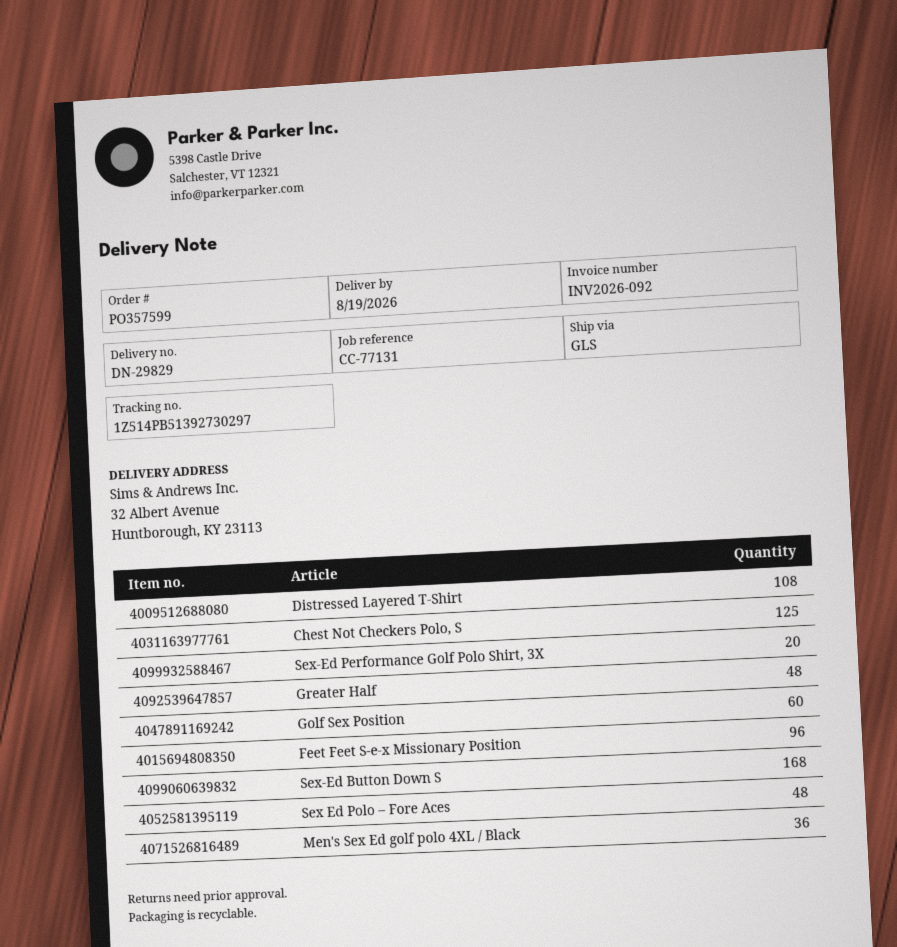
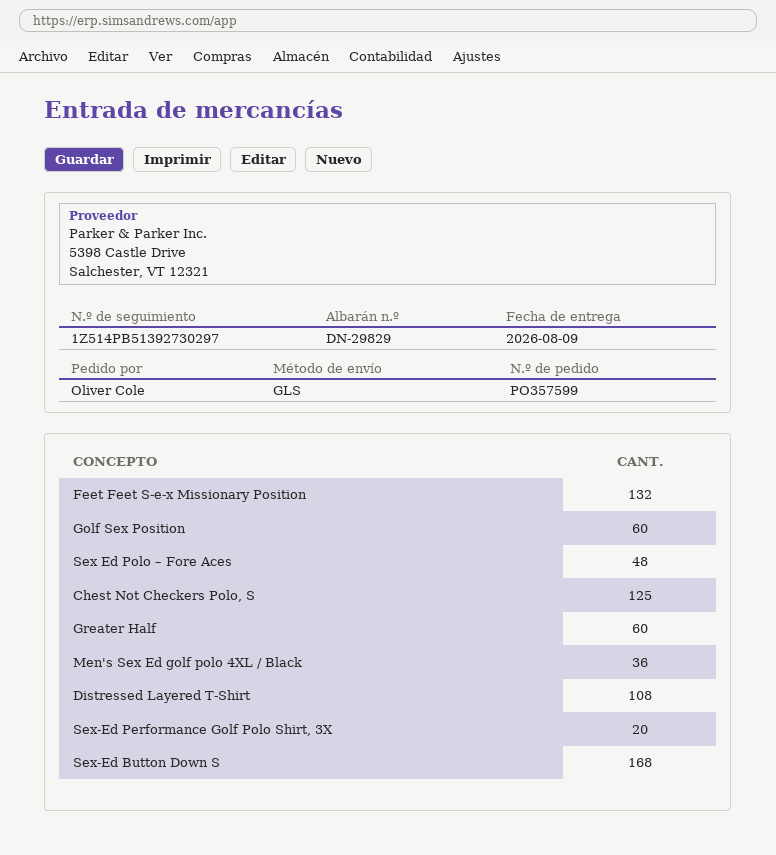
delivery date: 2026-08-19 -> 2026-08-09
Greater Half: 48 -> 60
Feet Feet S-e-x Missionary Position: 96 -> 132

